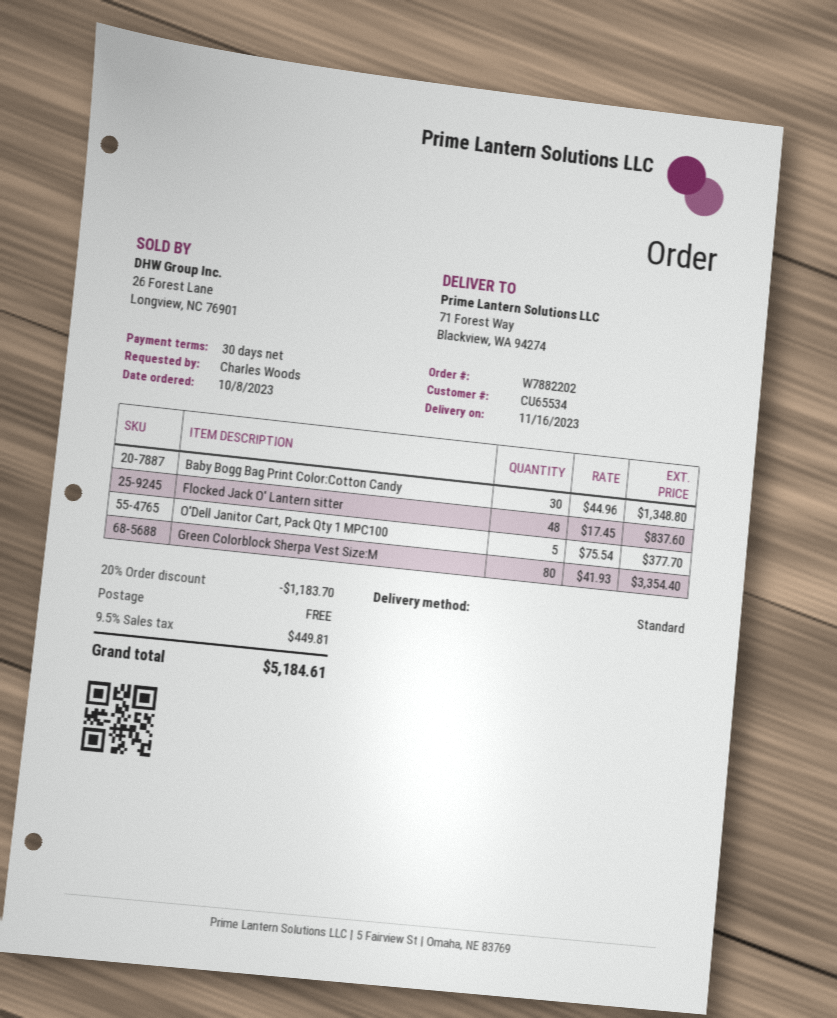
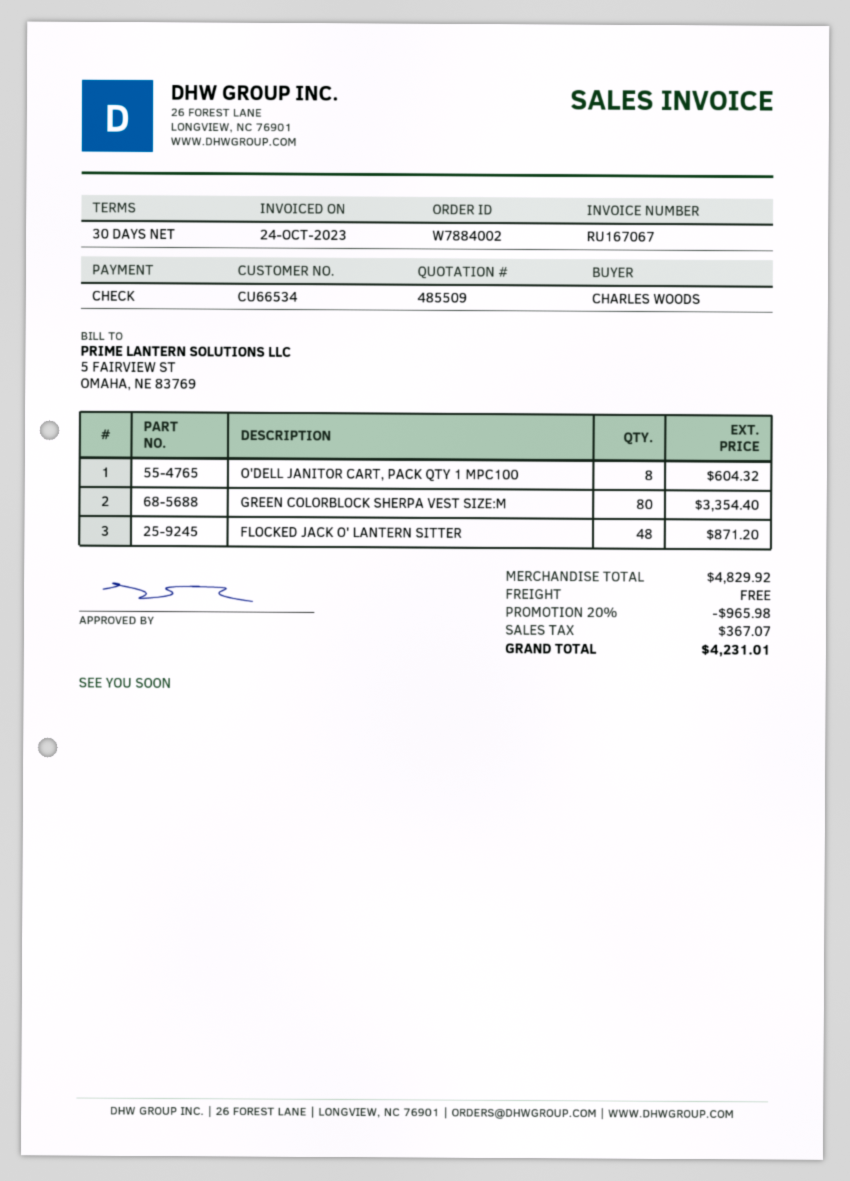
order number: W7882202 -> W7884002
customer number: CU65534 -> CU66534
Baby Bogg Bag Print Color:Cotton Candy: 30 for 1348.80 -> none
Flocked Jack O' Lantern sitter: 48 for 837.60 -> 48 for 871.20
O'Dell Janitor Cart, Pack Qty 1 MPC100: 5 for 377.70 -> 8 for 604.32
discount: 20% = 1183.70 -> 20% = 965.98
tax: 449.81 -> 367.07
total: 5184.61 -> 4231.01

